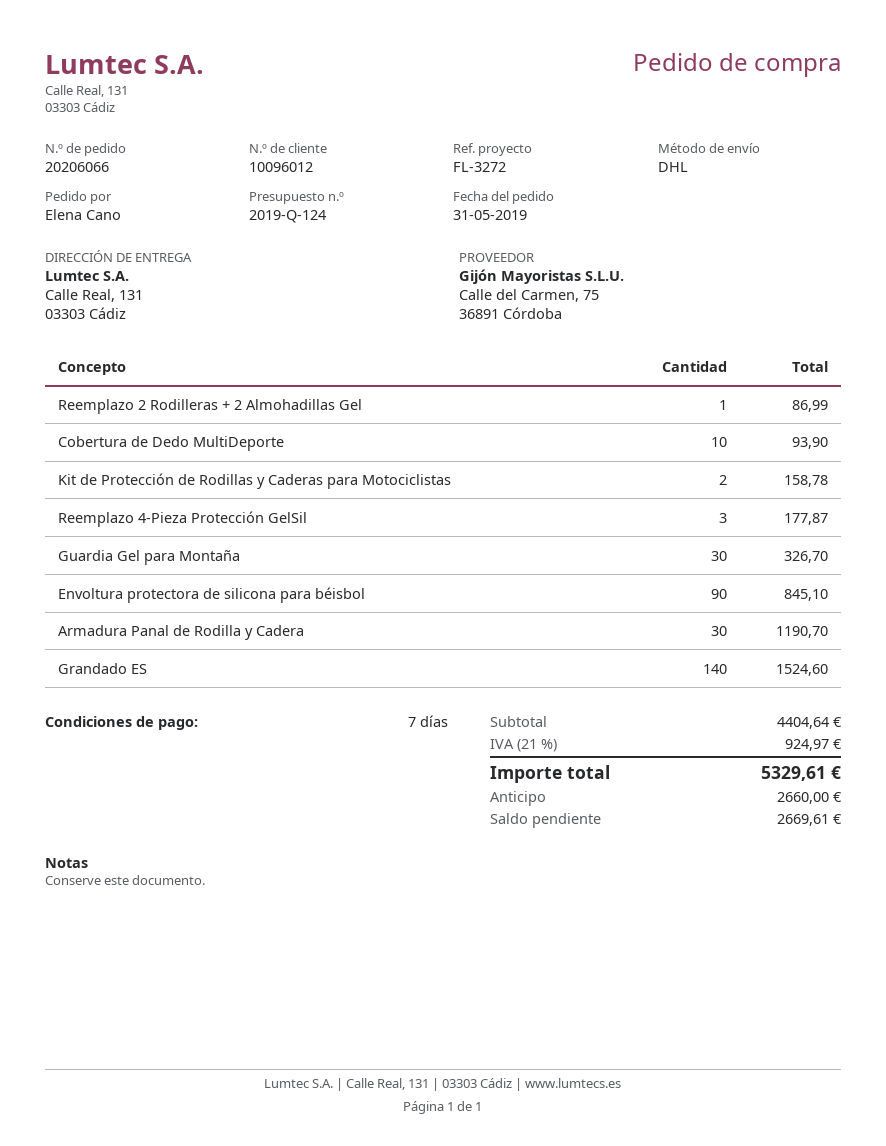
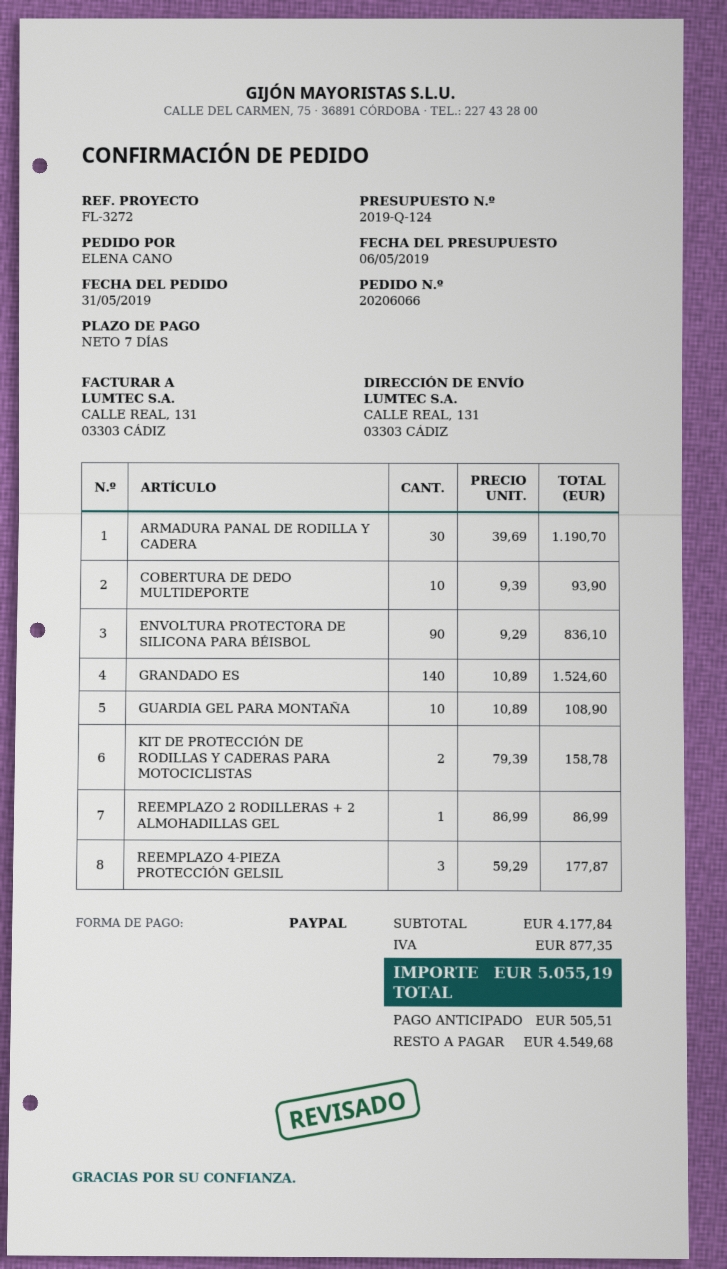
Guardia Gel para Montaña: 30 for 326.70 -> 10 for 108.90
Envoltura protectora de silicona para béisbol: 90 for 845.10 -> 90 for 836.10
subtotal: 4404.64 -> 4177.84
tax: 924.97 -> 877.35
total: 5329.61 -> 5055.19
deposit: 2660.00 -> 505.51
balance: 2669.61 -> 4549.68

